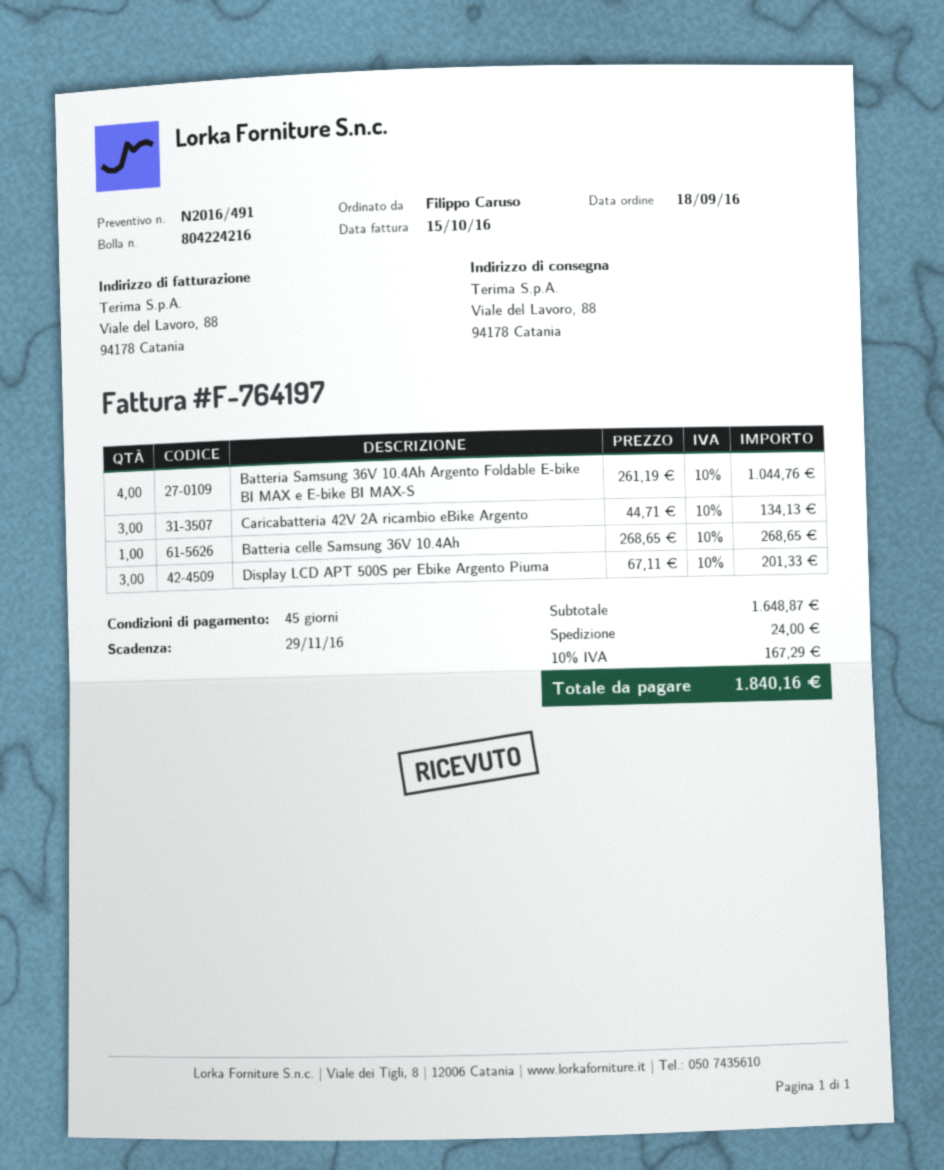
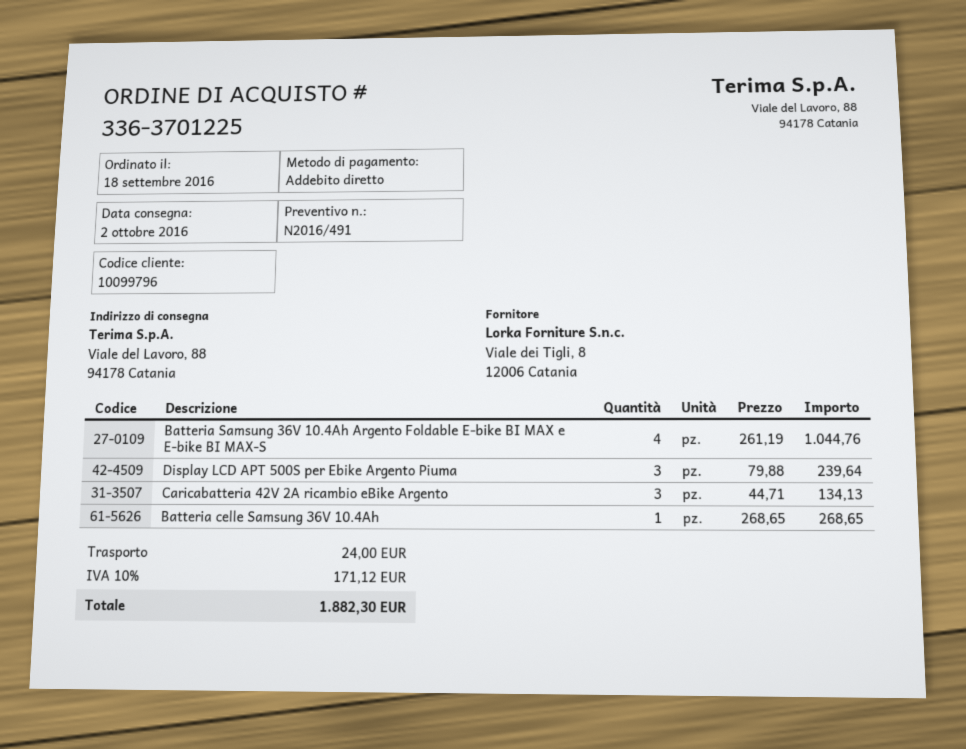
Display LCD APT 500S per Ebike Argento Piuma: 3 x 67.11 = 201.33 -> 3 x 79.88 = 239.64
tax: 10% = 167.29 -> 10% = 171.12
total: 1840.16 -> 1882.30

